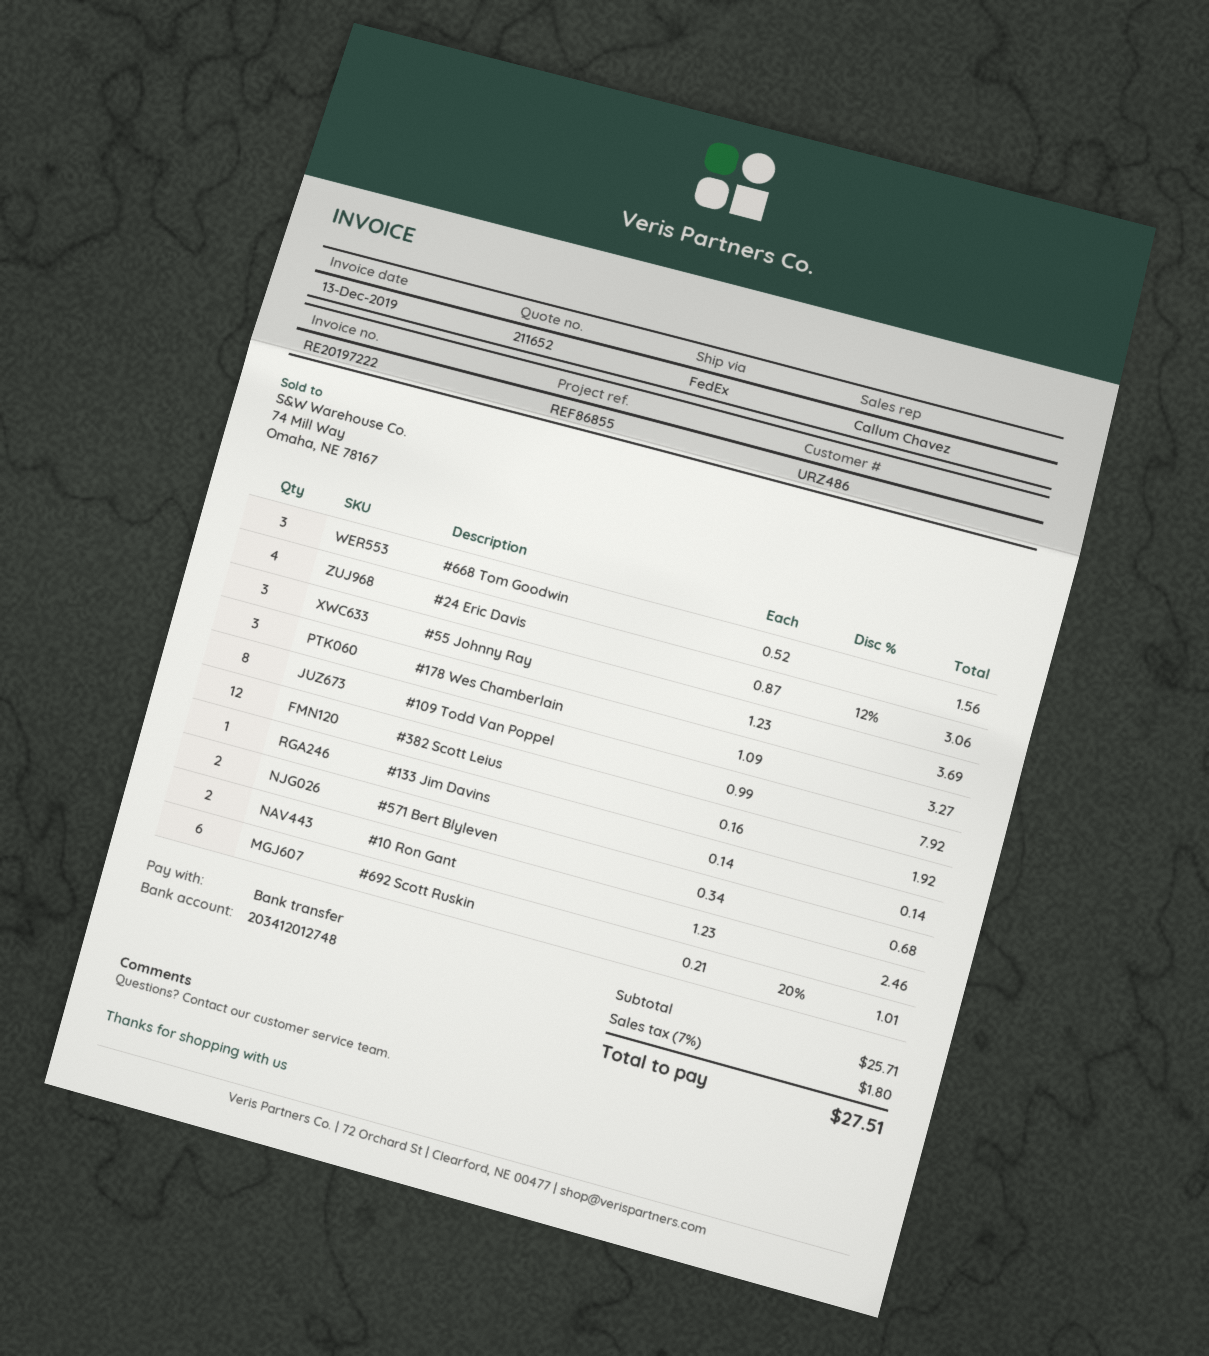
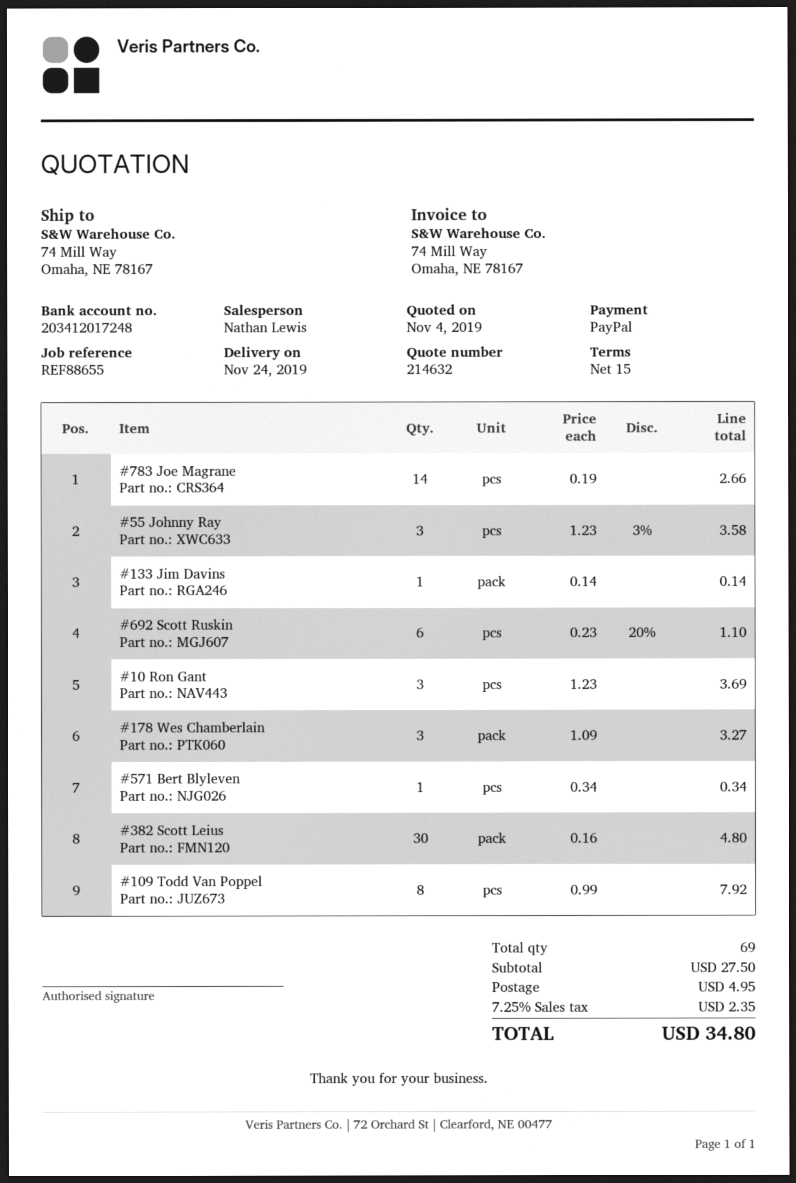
quote number: 211652 -> 214632
reference: REF86855 -> REF88655
sales rep: Callum Chavez -> Nathan Lewis
payment method: bank transfer -> PayPal
bank account: 203412012748 -> 203412017248
#668 Tom Goodwin: 3 x 0.52 = 1.56 -> none
#24 Eric Davis: 4 x 0.87 - 12% = 3.06 -> none
#55 Johnny Ray: 3 x 1.23 = 3.69 -> 3 x 1.23 - 3% = 3.58
#382 Scott Leius: 12 x 0.16 = 1.92 -> 30 x 0.16 = 4.80
#571 Bert Blyleven: 2 x 0.34 = 0.68 -> 1 x 0.34 = 0.34
#10 Ron Gant: 2 x 1.23 = 2.46 -> 3 x 1.23 = 3.69
#692 Scott Ruskin: 6 x 0.21 - 20% = 1.01 -> 6 x 0.23 - 20% = 1.10
#783 Joe Magrane: none -> 14 x 0.19 = 2.66
subtotal: 25.71 -> 27.50
shipping: none -> 4.95
tax: 7% = 1.80 -> 7.25% = 2.35
total: 27.51 -> 34.80

